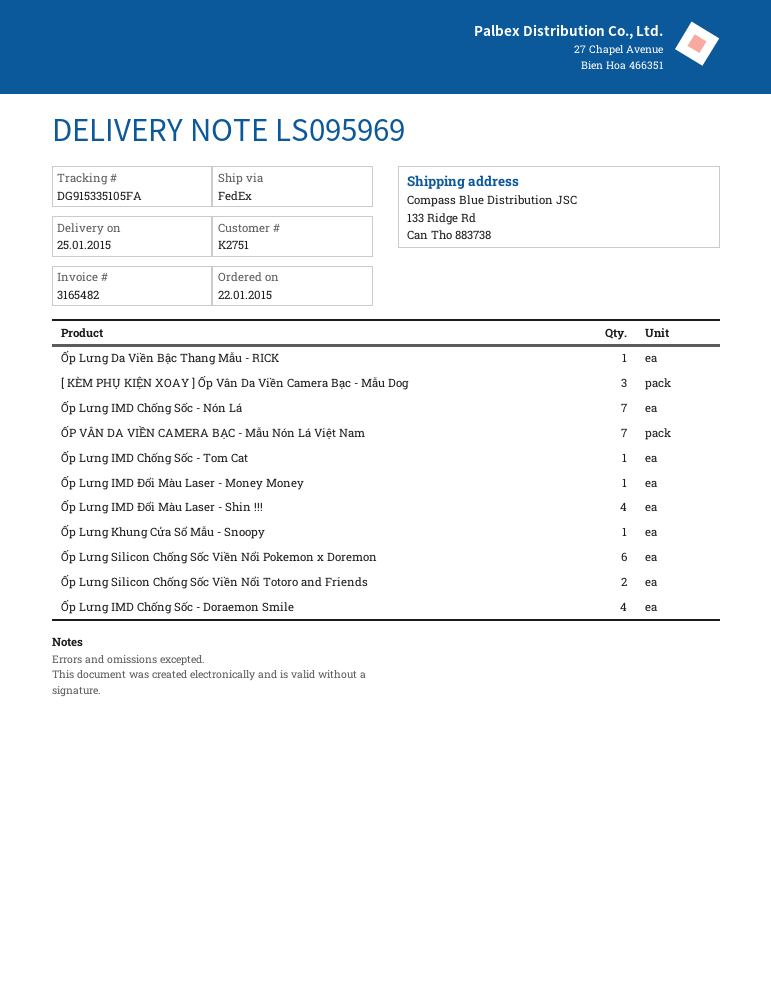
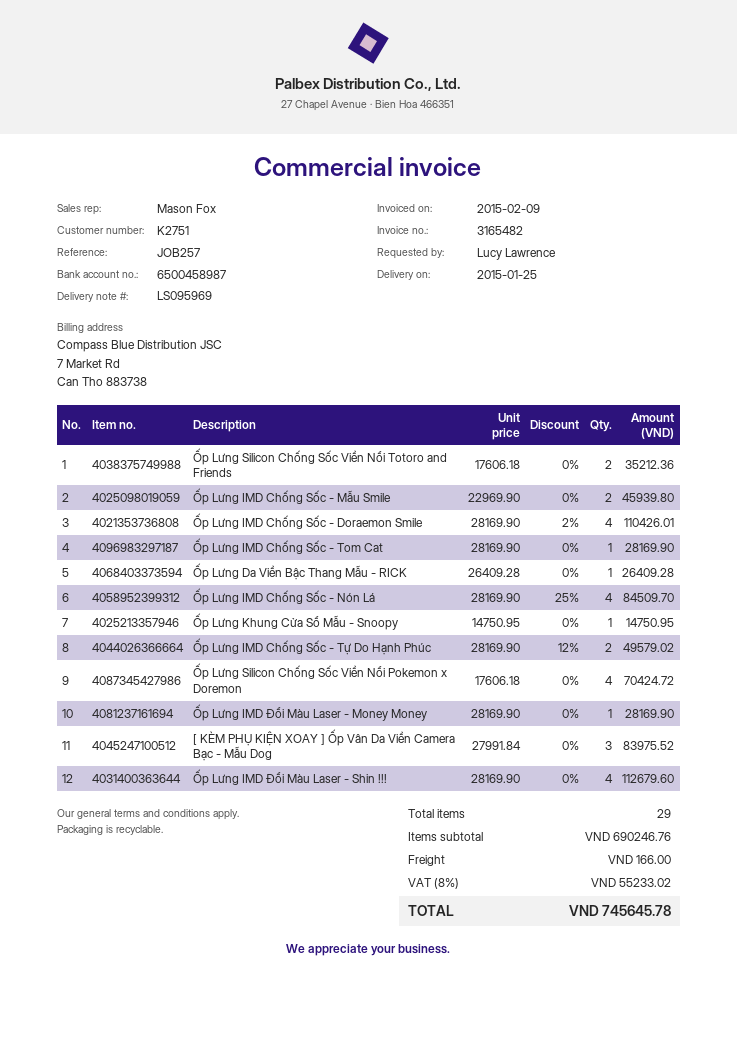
Ốp Lưng IMD Chống Sốc - Nón Lá: 7 -> 4
ỐP VÂN DA VIỀN CAMERA BẠC - Mẫu Nón Lá Việt Nam: 7 -> none
Ốp Lưng Silicon Chống Sốc Viền Nổi Pokemon x Doremon: 6 -> 4
Ốp Lưng IMD Chống Sốc - Mẫu Smile: none -> 2
Ốp Lưng IMD Chống Sốc - Tự Do Hạnh Phúc: none -> 2

